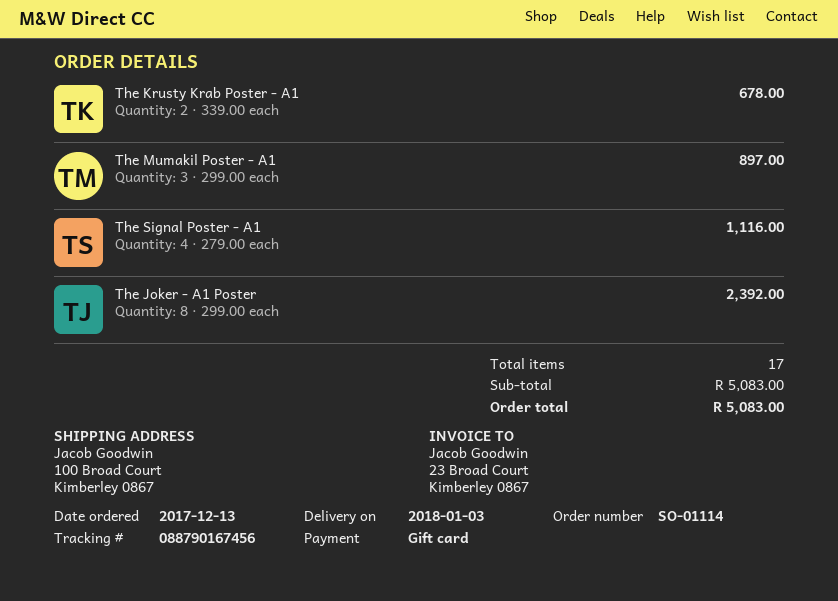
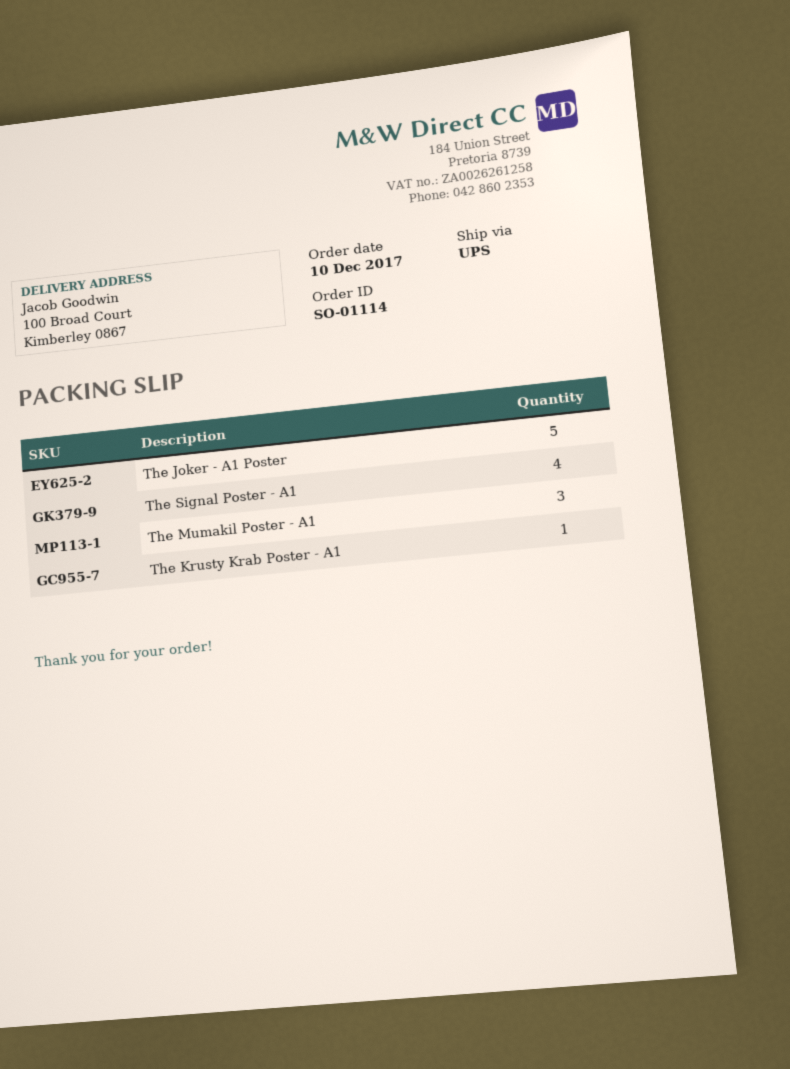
order date: 2017-12-13 -> 2017-12-10
The Krusty Krab Poster - A1: 2 -> 1
The Joker - A1 Poster: 8 -> 5

